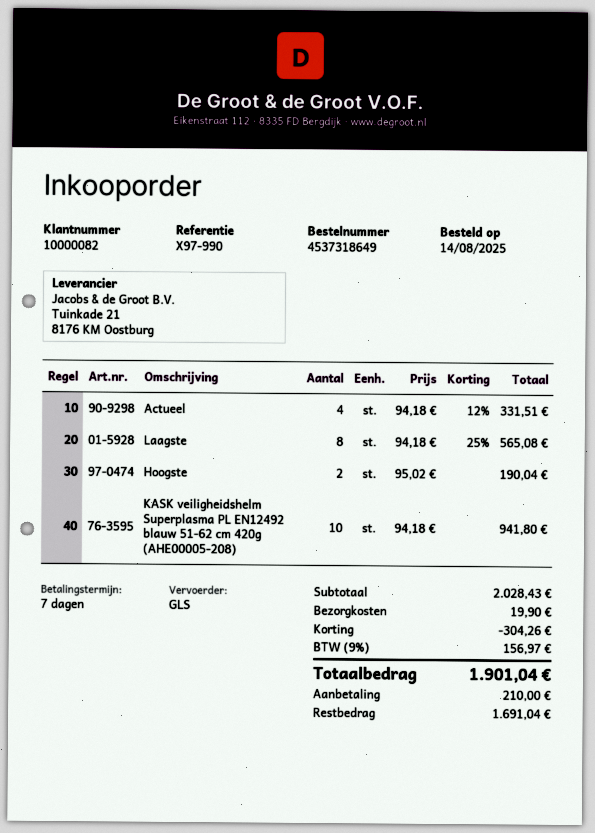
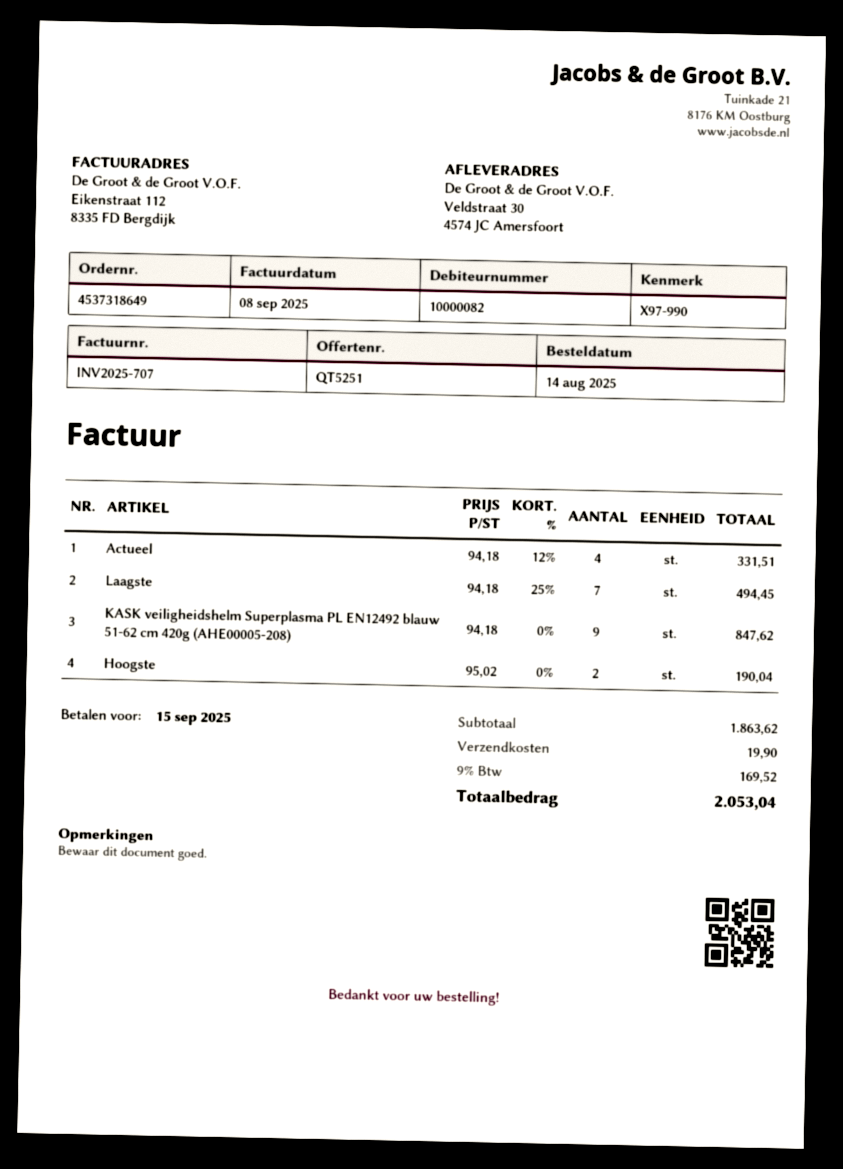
Laagste: 8 x 94.18 - 25% = 565.08 -> 7 x 94.18 - 25% = 494.45
KASK veiligheidshelm Superplasma PL EN12492 blauw 51-62 cm 420g (AHE00005-208): 10 x 94.18 = 941.80 -> 9 x 94.18 = 847.62
subtotal: 2028.43 -> 1863.62
discount: 304.26 -> none
tax: 9% = 156.97 -> 9% = 169.52
total: 1901.04 -> 2053.04

